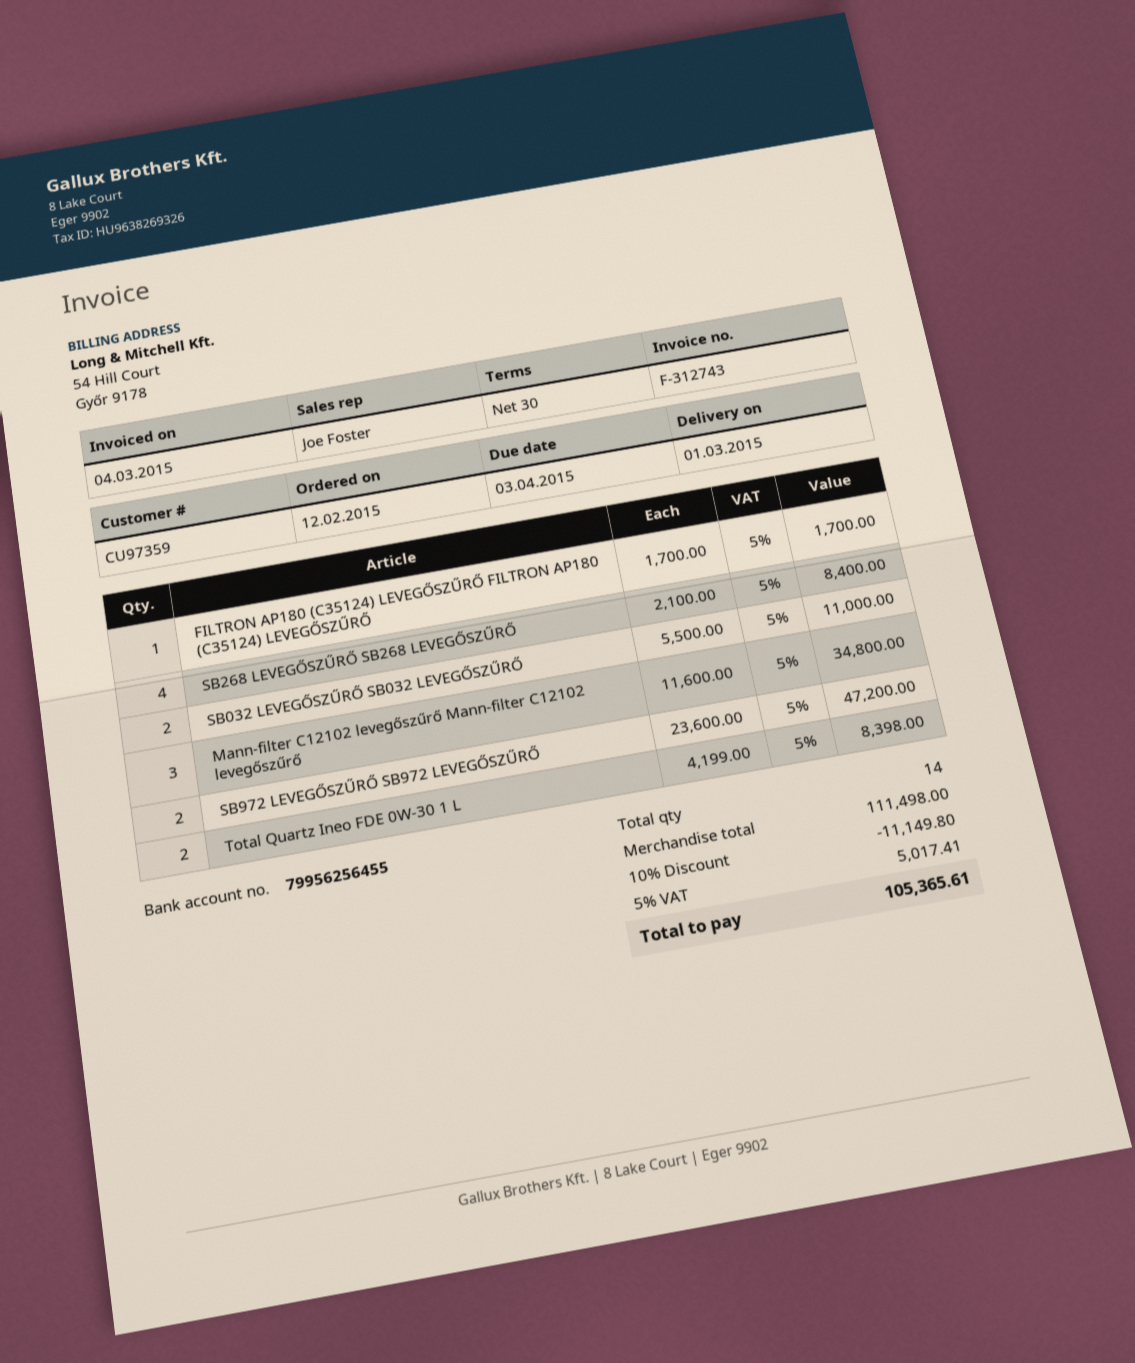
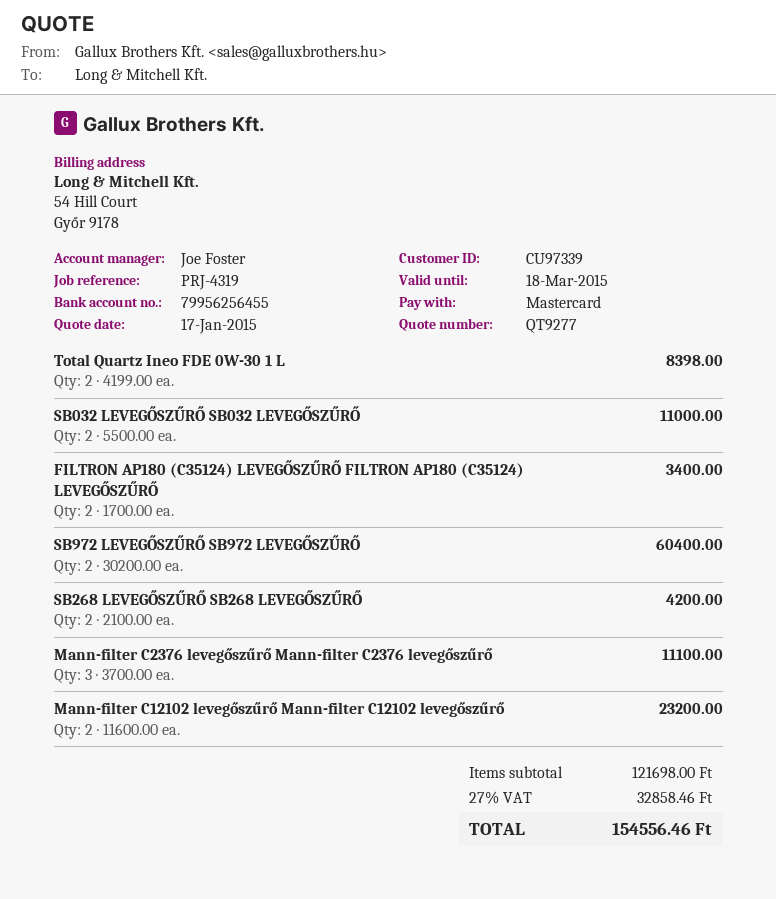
customer number: CU97359 -> CU97339
FILTRON AP180 (C35124) LEVEGŐSZŰRŐ FILTRON AP180 (C35124) LEVEGŐSZŰRŐ: 1 x 1700.00 = 1700.00 -> 2 x 1700.00 = 3400.00
SB268 LEVEGŐSZŰRŐ SB268 LEVEGŐSZŰRŐ: 4 x 2100.00 = 8400.00 -> 2 x 2100.00 = 4200.00
Mann-filter C12102 levegőszűrő Mann-filter C12102 levegőszűrő: 3 x 11600.00 = 34800.00 -> 2 x 11600.00 = 23200.00
SB972 LEVEGŐSZŰRŐ SB972 LEVEGŐSZŰRŐ: 2 x 23600.00 = 47200.00 -> 2 x 30200.00 = 60400.00
Mann-filter C2376 levegőszűrő Mann-filter C2376 levegőszűrő: none -> 3 x 3700.00 = 11100.00
subtotal: 111498.00 -> 121698.00
discount: 10% = 11149.80 -> none
tax: 5% = 5017.41 -> 27% = 32858.46
total: 105365.61 -> 154556.46

